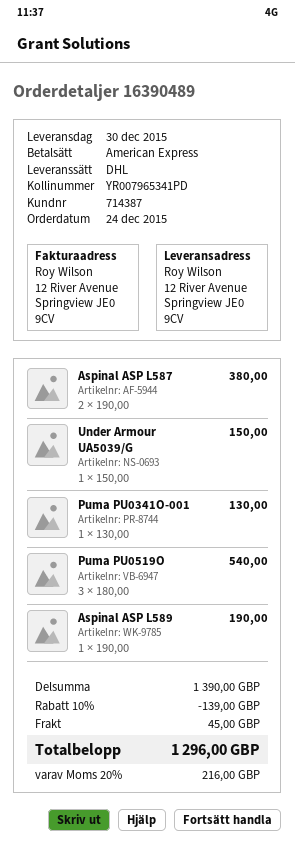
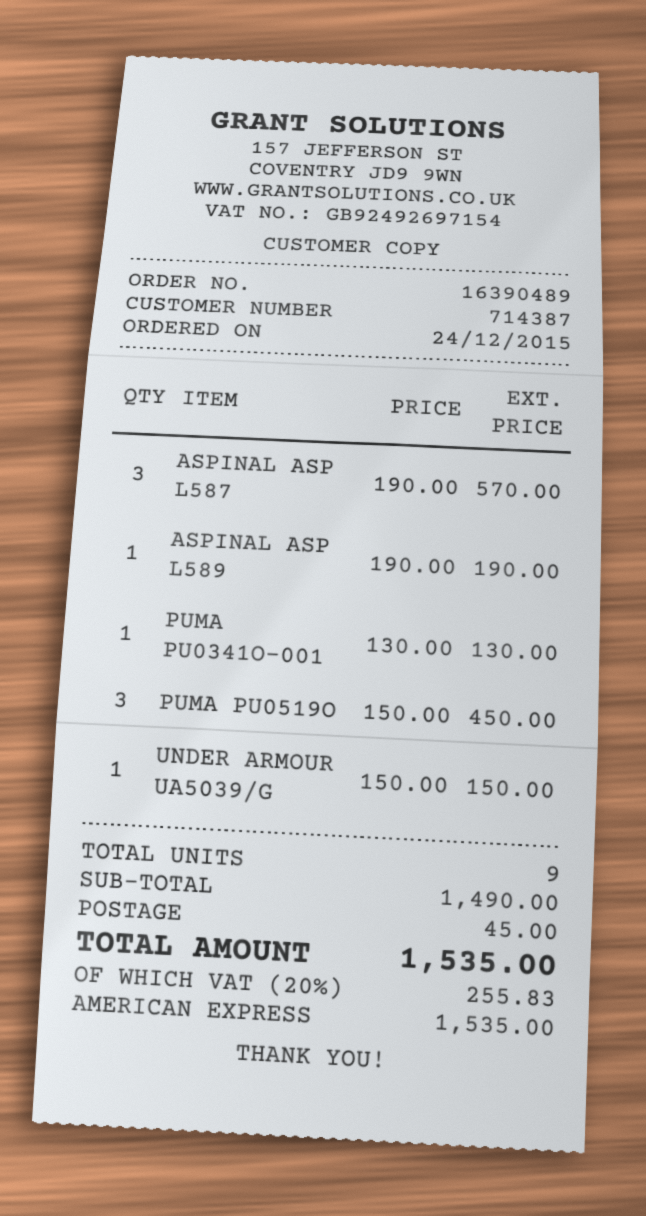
Aspinal ASP L587: 2 x 190.00 = 380.00 -> 3 x 190.00 = 570.00
Puma PU0519O: 3 x 180.00 = 540.00 -> 3 x 150.00 = 450.00
subtotal: 1390.00 -> 1490.00
discount: 10% = 139.00 -> none
tax: 20% = 216.00 -> 20% = 255.83
total: 1296.00 -> 1535.00

